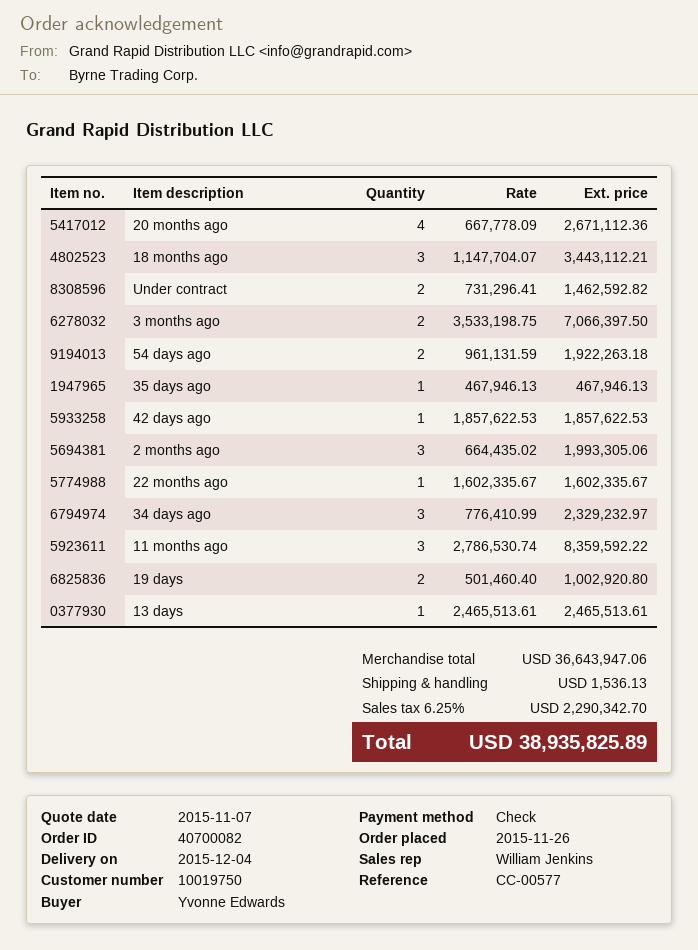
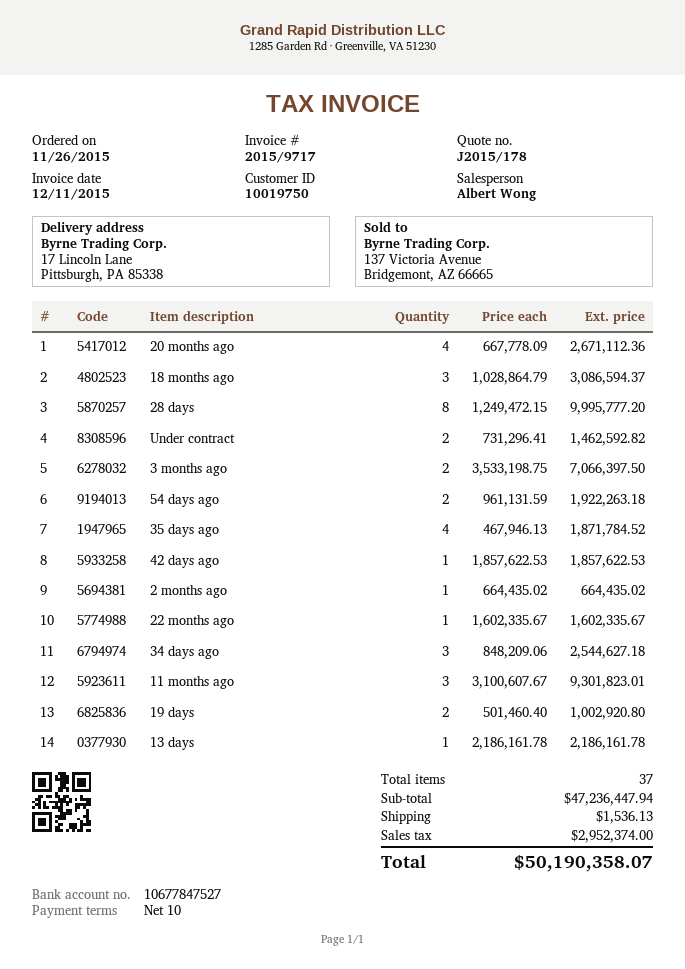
sales rep: William Jenkins -> Albert Wong
18 months ago: 3 x 1147704.07 = 3443112.21 -> 3 x 1028864.79 = 3086594.37
35 days ago: 1 x 467946.13 = 467946.13 -> 4 x 467946.13 = 1871784.52
2 months ago: 3 x 664435.02 = 1993305.06 -> 1 x 664435.02 = 664435.02
34 days ago: 3 x 776410.99 = 2329232.97 -> 3 x 848209.06 = 2544627.18
11 months ago: 3 x 2786530.74 = 8359592.22 -> 3 x 3100607.67 = 9301823.01
13 days: 1 x 2465513.61 = 2465513.61 -> 1 x 2186161.78 = 2186161.78
28 days: none -> 8 x 1249472.15 = 9995777.20
subtotal: 36643947.06 -> 47236447.94
tax: 2290342.70 -> 2952374.00
total: 38935825.89 -> 50190358.07

